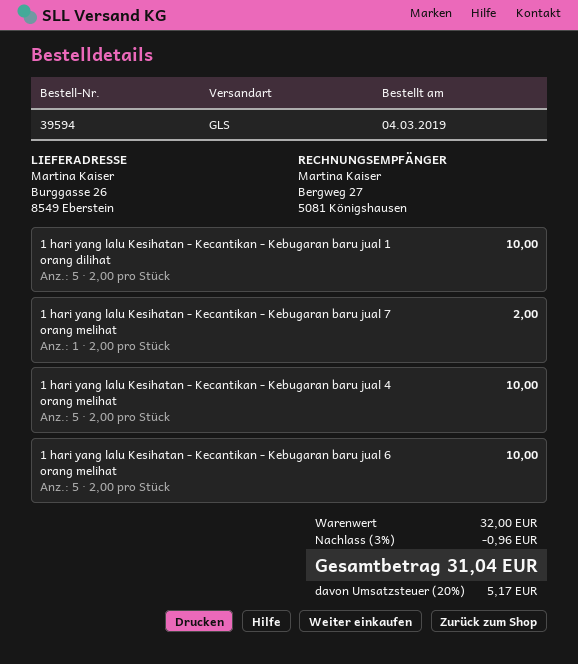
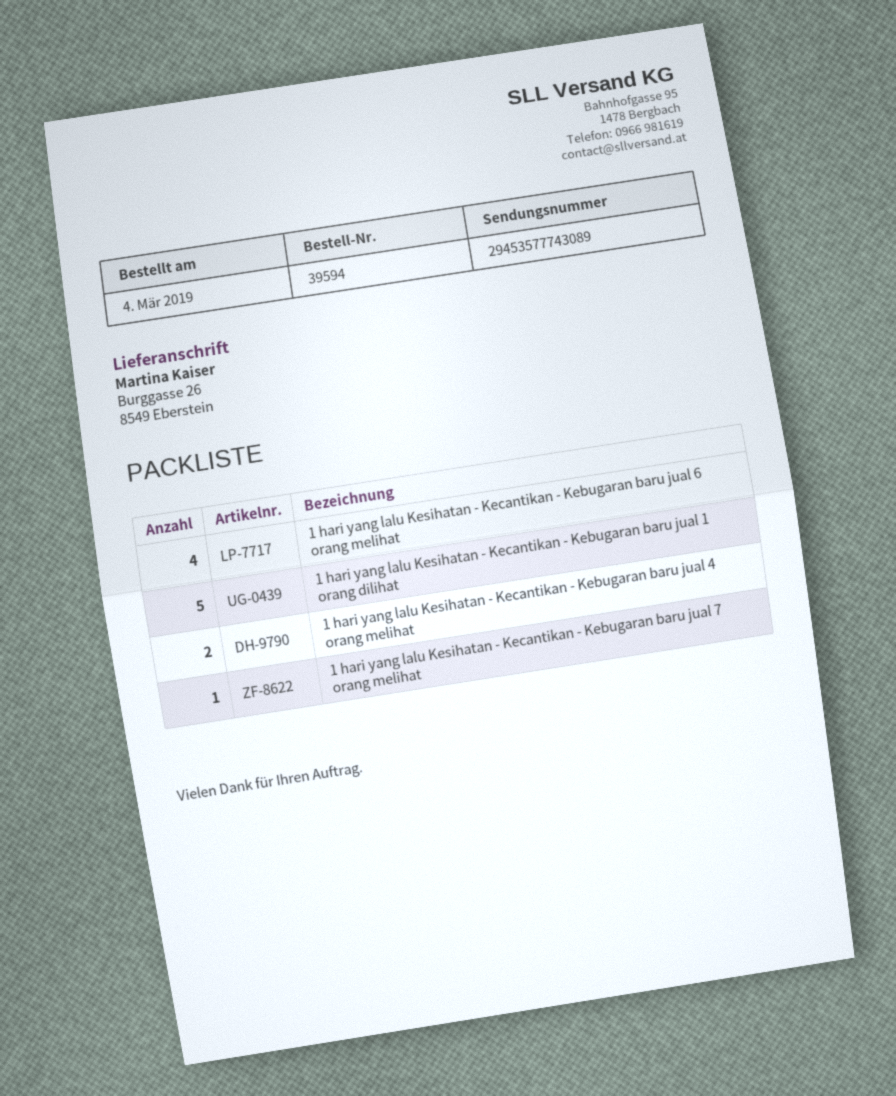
1 hari yang lalu Kesihatan - Kecantikan - Kebugaran baru jual 4 orang melihat: 5 -> 2
1 hari yang lalu Kesihatan - Kecantikan - Kebugaran baru jual 6 orang melihat: 5 -> 4

